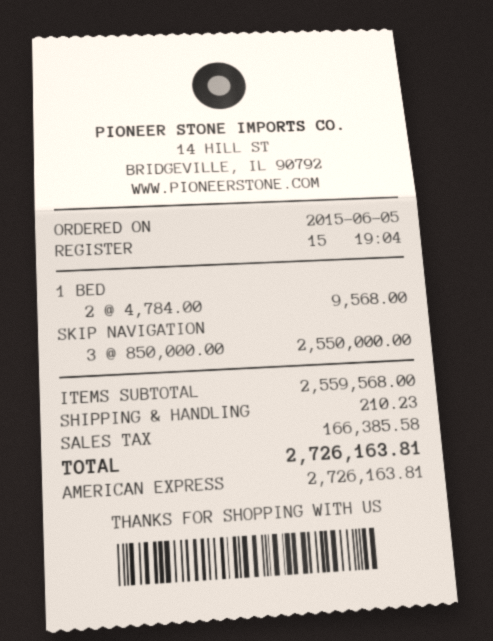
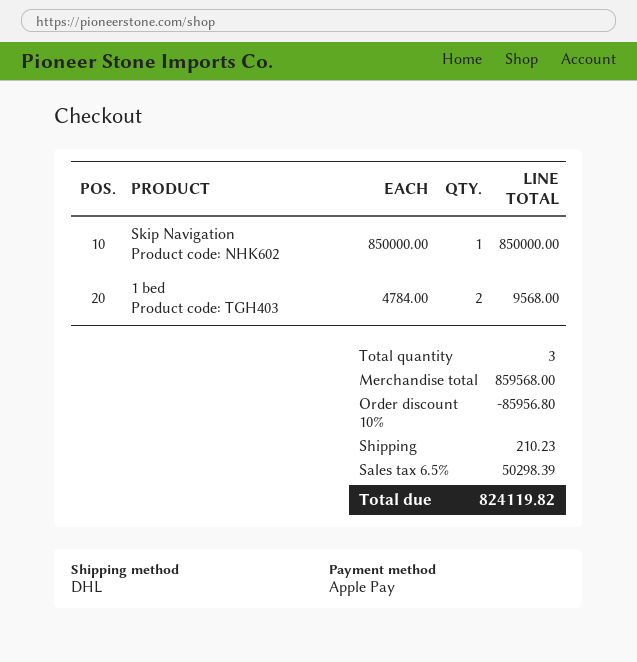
payment method: American Express -> Apple Pay
SKIP NAVIGATION: 3 x 850000.00 = 2550000.00 -> 1 x 850000.00 = 850000.00
subtotal: 2559568.00 -> 859568.00
discount: none -> 10% = 85956.80
tax: 166385.58 -> 50298.39
total: 2726163.81 -> 824119.82

